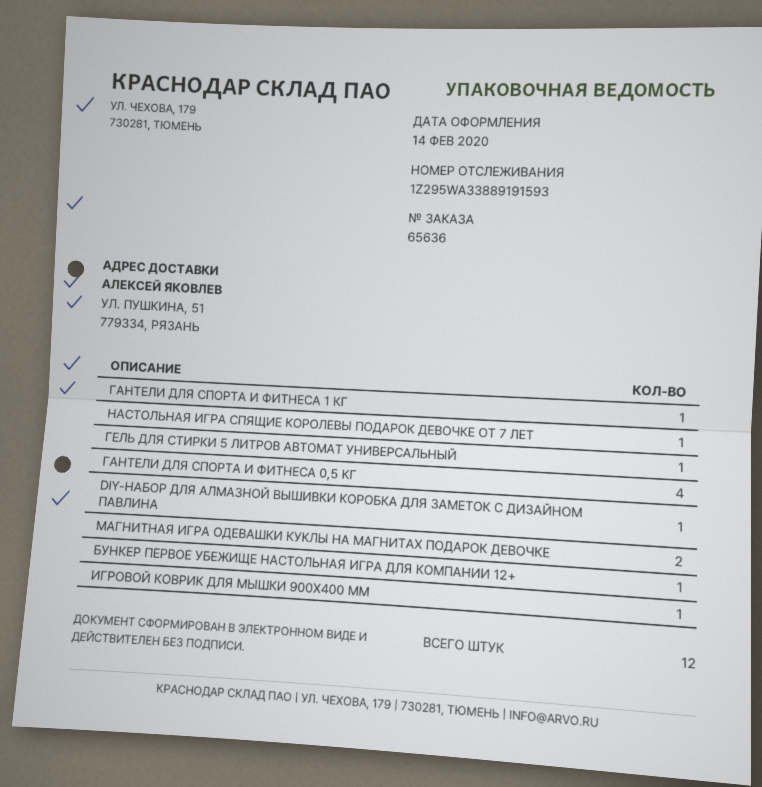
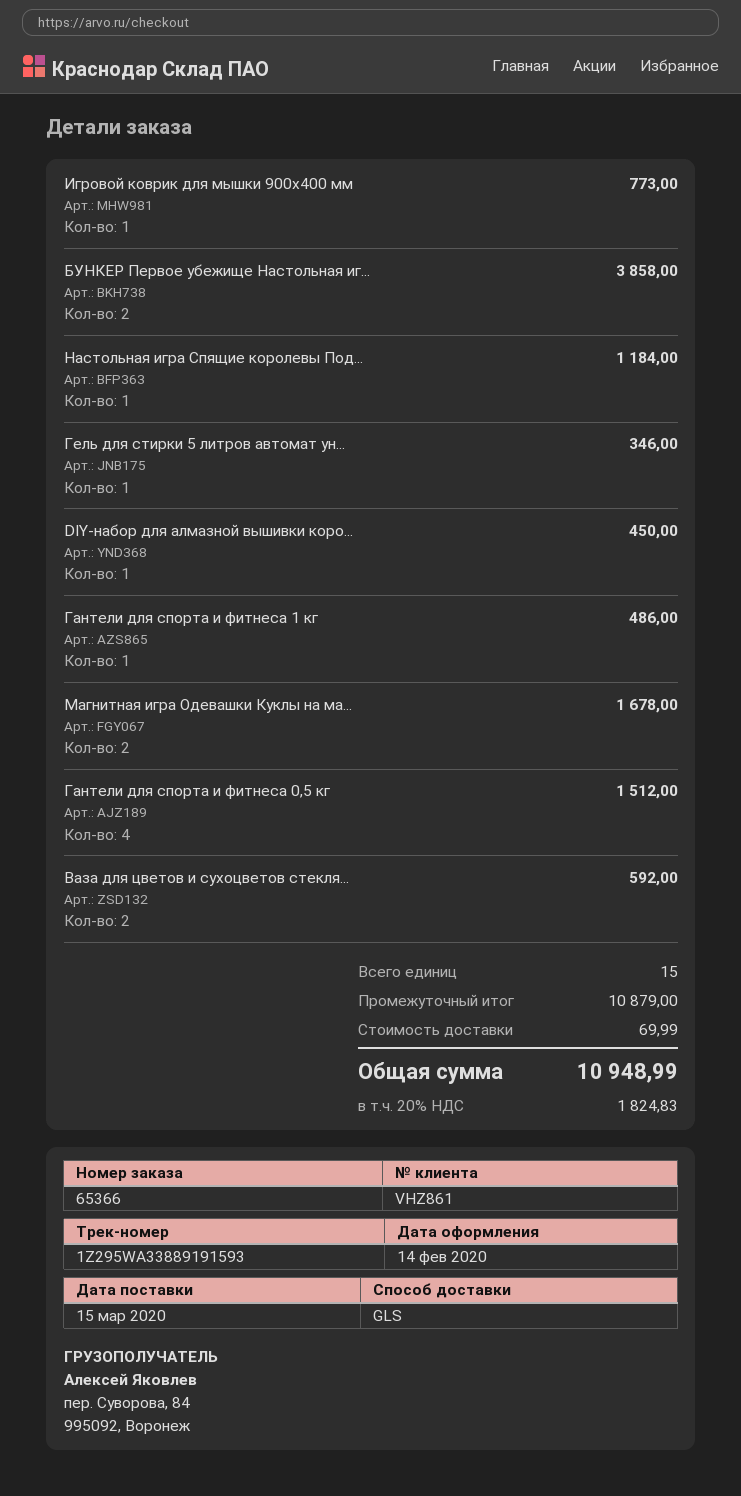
order number: 65636 -> 65366
ship to: УЛ. ПУШКИНА, 51, 779334, РЯЗАНЬ -> пер. Суворова, 84, 995092, Воронеж
БУНКЕР ПЕРВОЕ УБЕЖИЩЕ НАСТОЛЬНАЯ ИГРА ДЛЯ КОМПАНИИ 12+: 1 -> 2
Ваза для цветов и сухоцветов стекля...: none -> 2
total quantity: 12 -> 15

